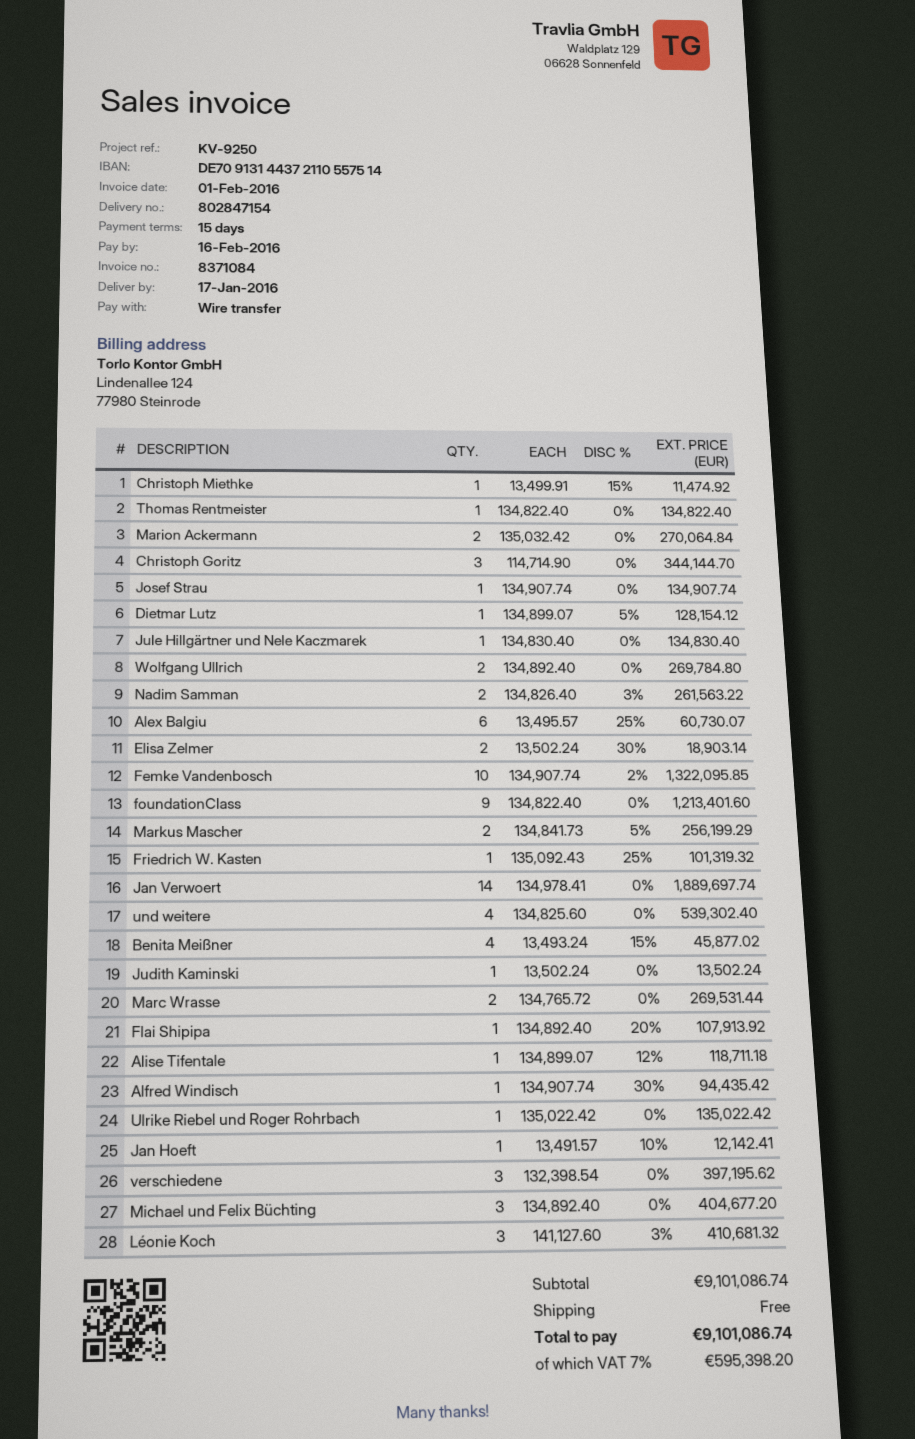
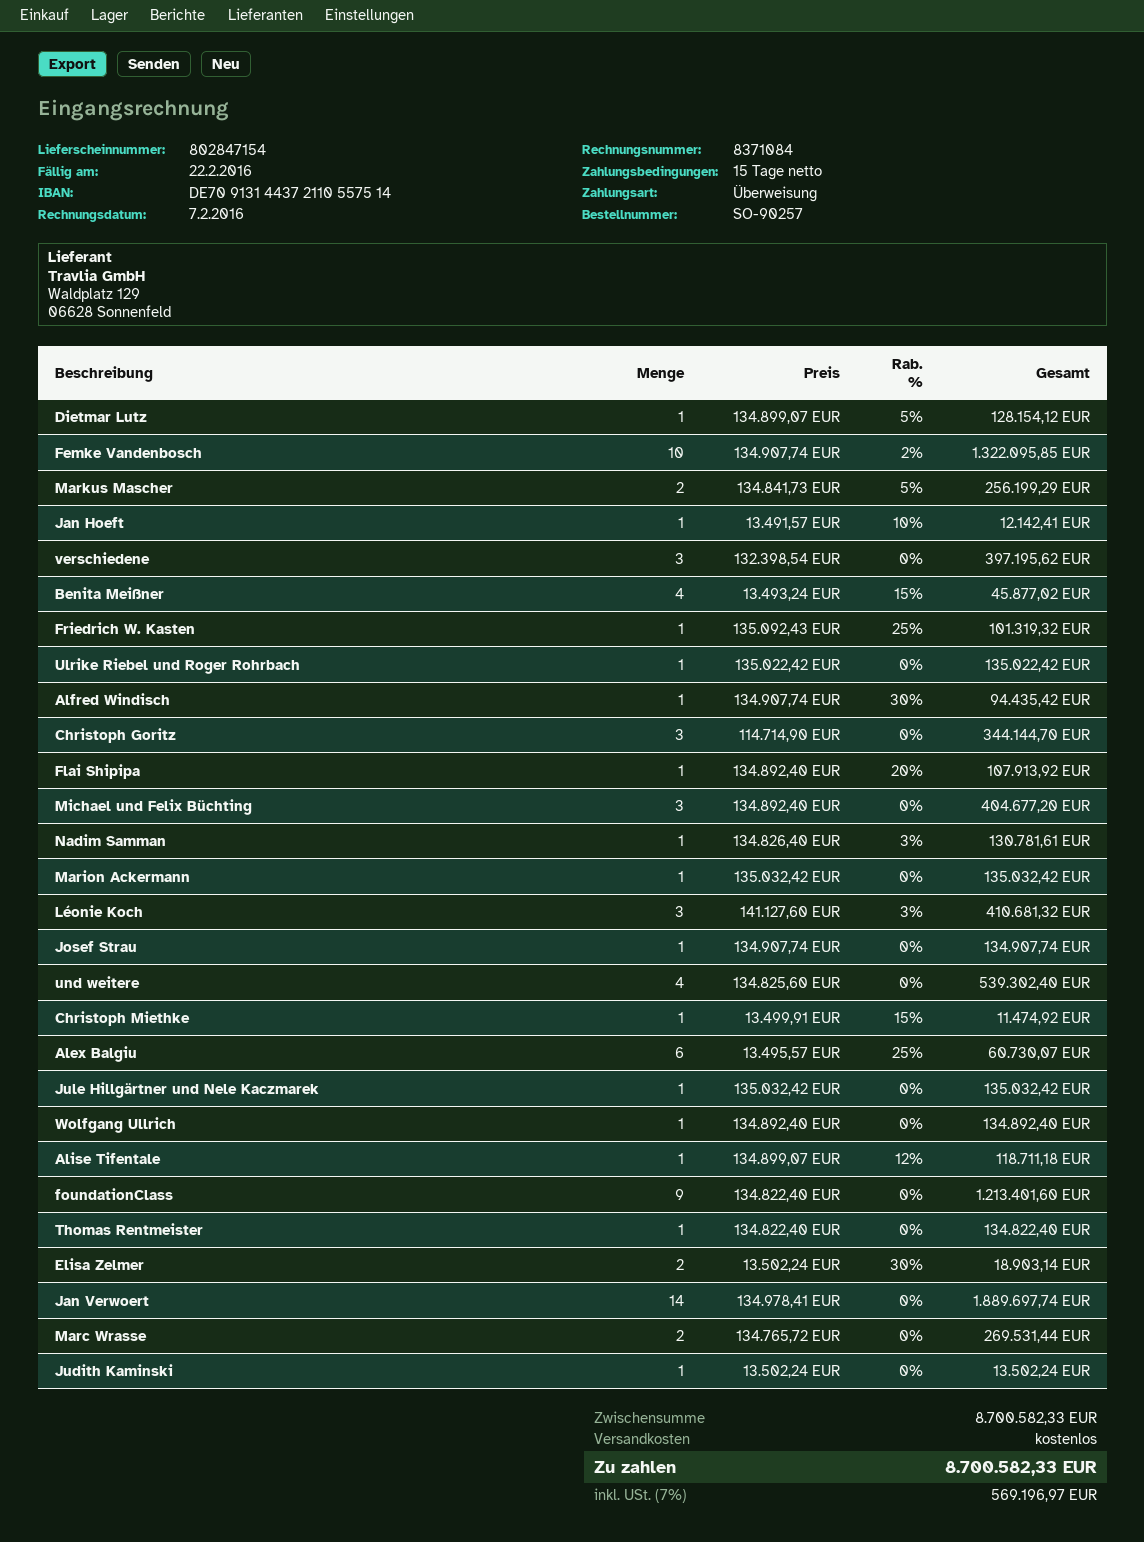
invoice date: 2016-02-01 -> 2016-02-07
due date: 2016-02-16 -> 2016-02-22
Marion Ackermann: 2 x 135032.42 = 270064.84 -> 1 x 135032.42 = 135032.42
Jule Hillgärtner und Nele Kaczmarek: 1 x 134830.40 = 134830.40 -> 1 x 135032.42 = 135032.42
Wolfgang Ullrich: 2 x 134892.40 = 269784.80 -> 1 x 134892.40 = 134892.40
Nadim Samman: 2 x 134826.40 - 3% = 261563.22 -> 1 x 134826.40 - 3% = 130781.61
subtotal: 9101086.74 -> 8700582.33
tax: 7% = 595398.20 -> 7% = 569196.97
total: 9101086.74 -> 8700582.33

